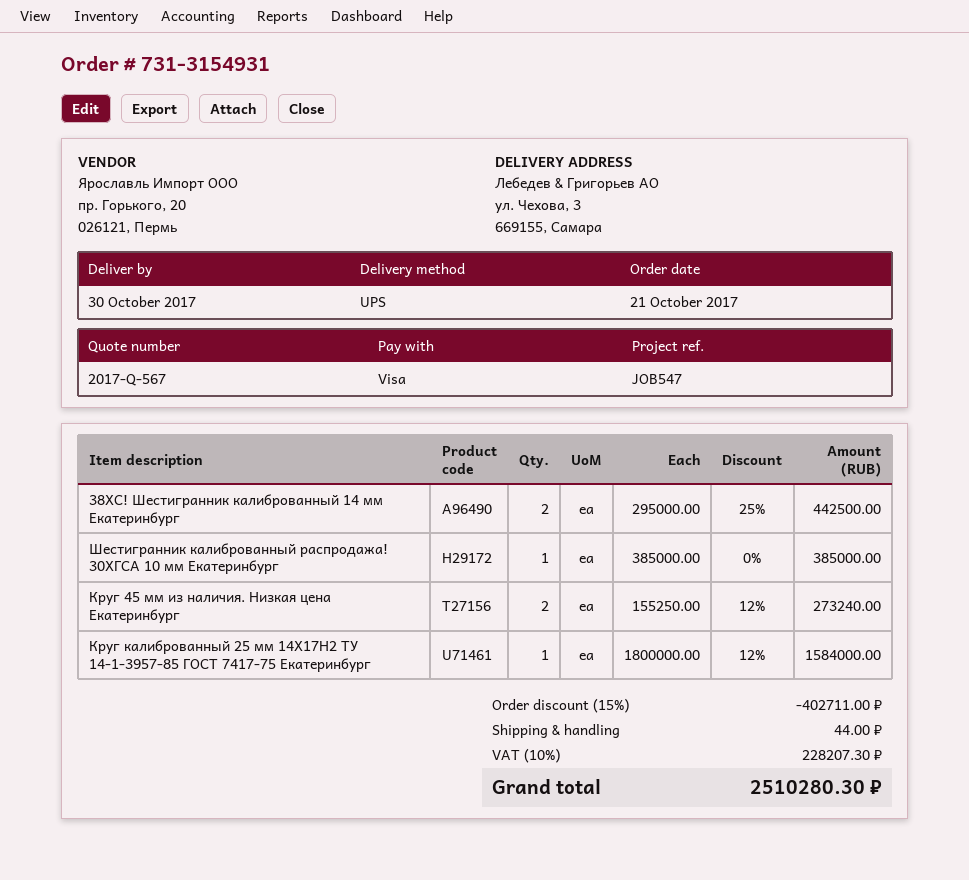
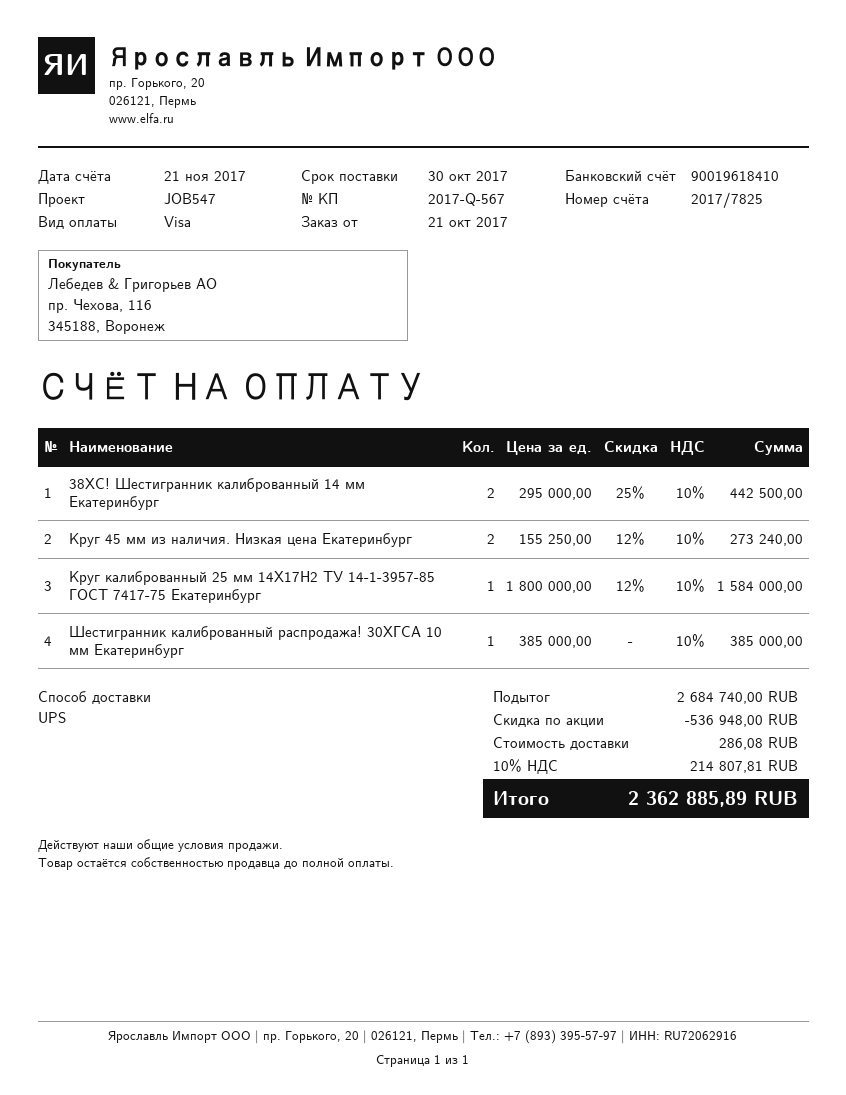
discount: 402711.00 -> 536948.00
shipping: 44.00 -> 286.08
tax: 10% = 228207.30 -> 10% = 214807.81
total: 2510280.30 -> 2362885.89

